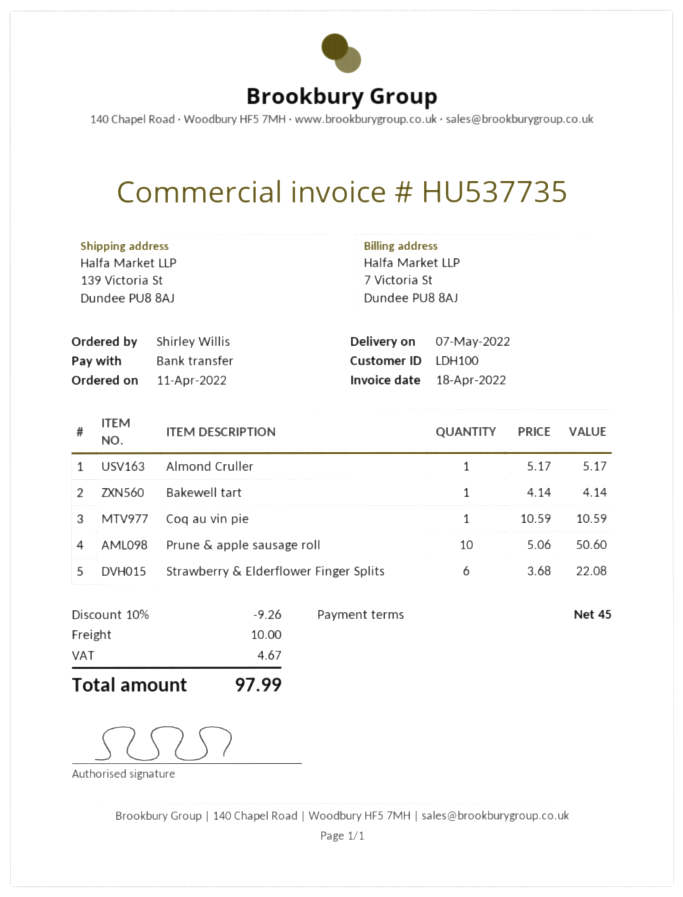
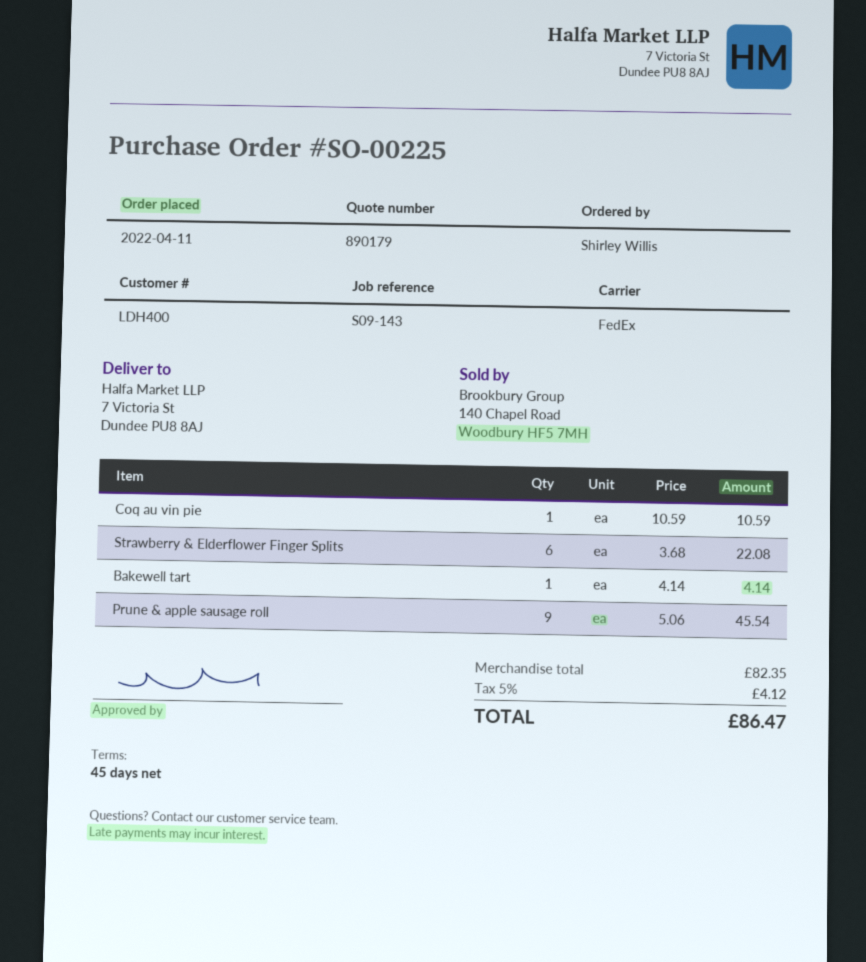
customer number: LDH100 -> LDH400
ship to: 139 Victoria St, Dundee PU8 8AJ -> 7 Victoria St, Dundee PU8 8AJ
Almond Cruller: 1 x 5.17 = 5.17 -> none
Prune & apple sausage roll: 10 x 5.06 = 50.60 -> 9 x 5.06 = 45.54
discount: 10% = 9.26 -> none
shipping: 10.00 -> none
tax: 4.67 -> 4.12
total: 97.99 -> 86.47

